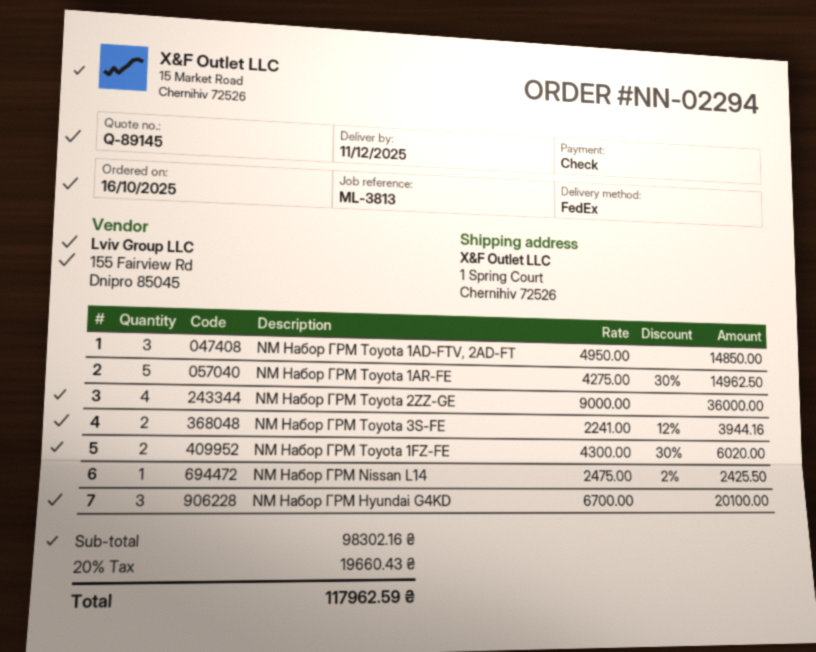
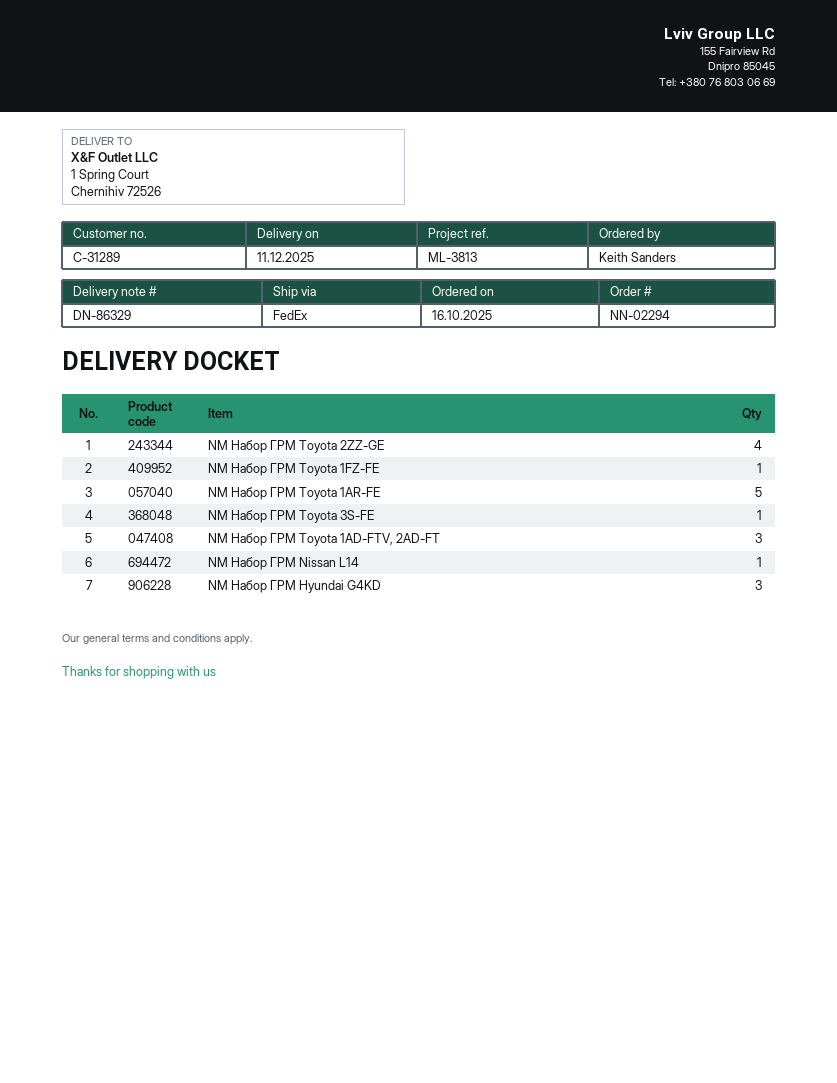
NM Набор ГРМ Toyota 3S-FE: 2 -> 1
NM Набор ГРМ Toyota 1FZ-FE: 2 -> 1

